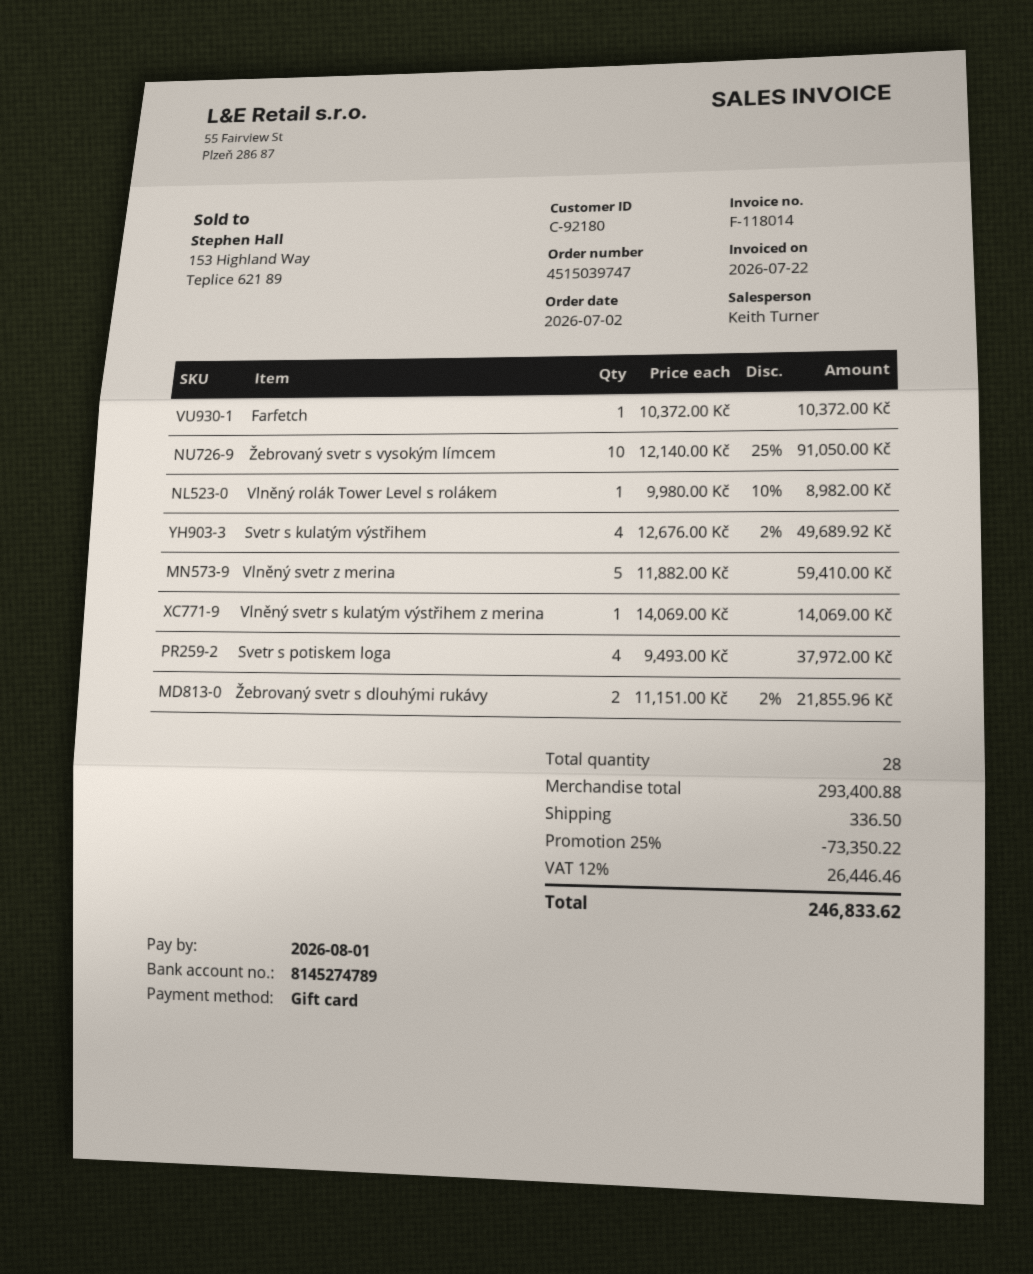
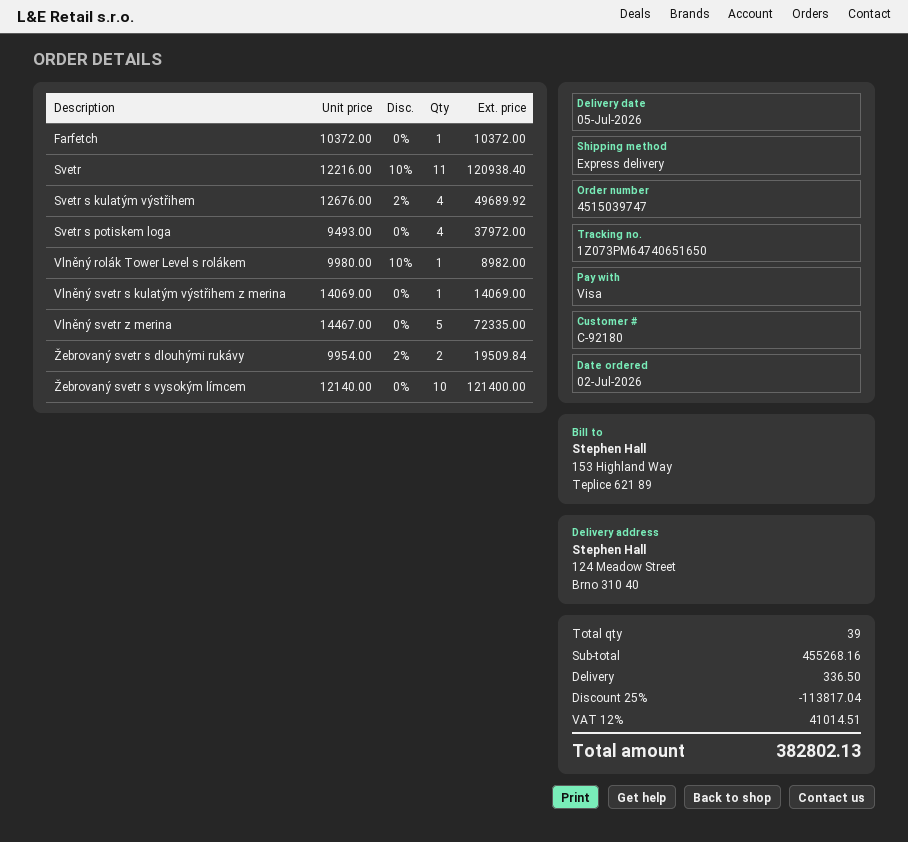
payment method: gift card -> Visa
Žebrovaný svetr s vysokým límcem: 10 x 12140.00 - 25% = 91050.00 -> 10 x 12140.00 = 121400.00
Vlněný svetr z merina: 5 x 11882.00 = 59410.00 -> 5 x 14467.00 = 72335.00
Žebrovaný svetr s dlouhými rukávy: 2 x 11151.00 - 2% = 21855.96 -> 2 x 9954.00 - 2% = 19509.84
Svetr: none -> 11 x 12216.00 - 10% = 120938.40
total quantity: 28 -> 39
subtotal: 293400.88 -> 455268.16
discount: 25% = 73350.22 -> 25% = 113817.04
tax: 12% = 26446.46 -> 12% = 41014.51
total: 246833.62 -> 382802.13

